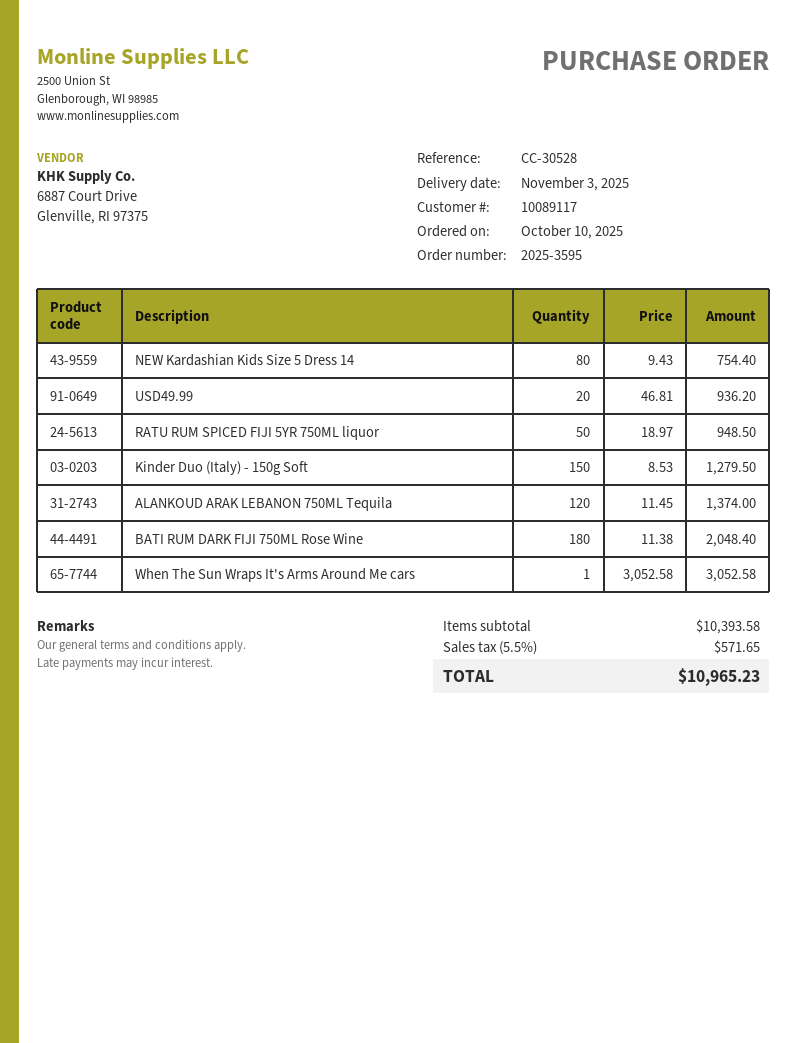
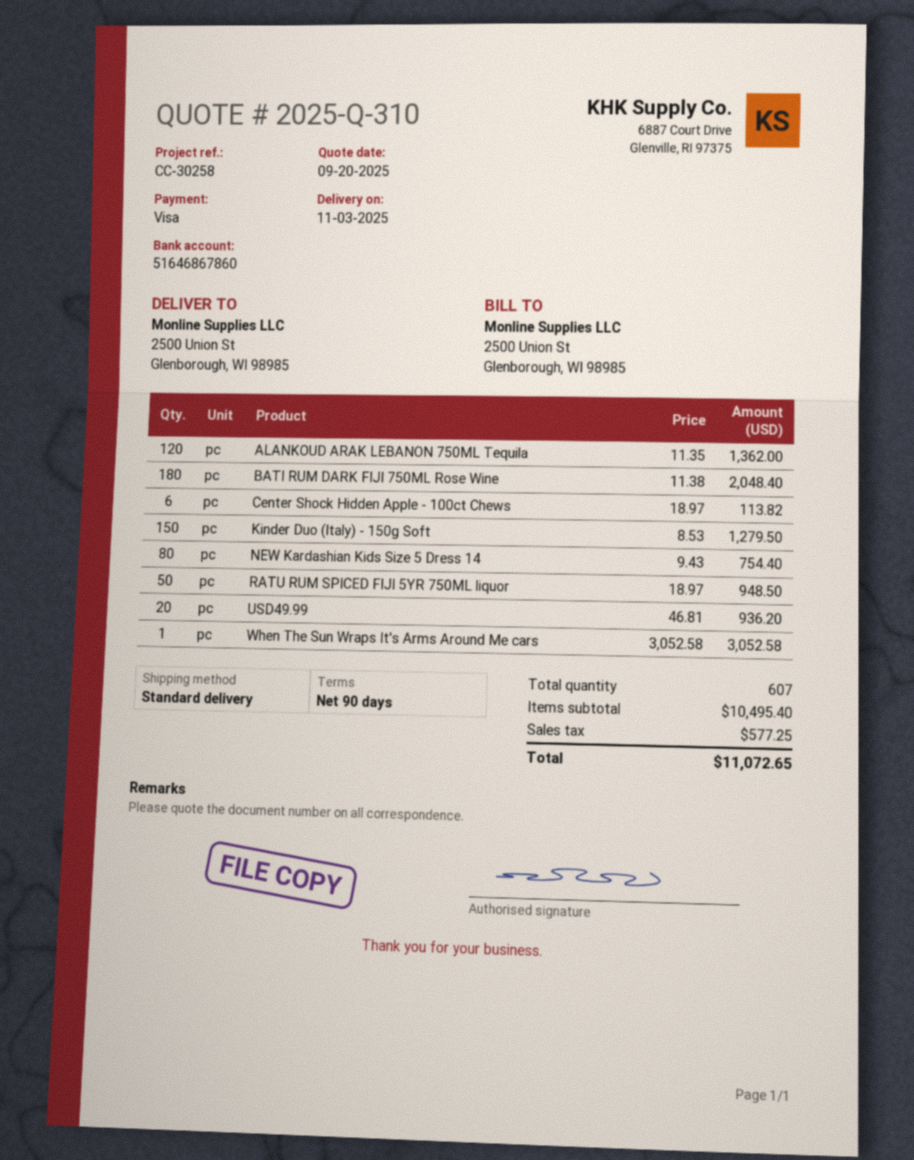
reference: CC-30528 -> CC-30258
ALANKOUD ARAK LEBANON 750ML Tequila: 120 x 11.45 = 1374.00 -> 120 x 11.35 = 1362.00
Center Shock Hidden Apple - 100ct Chews: none -> 6 x 18.97 = 113.82
subtotal: 10393.58 -> 10495.40
tax: 571.65 -> 577.25
total: 10965.23 -> 11072.65

